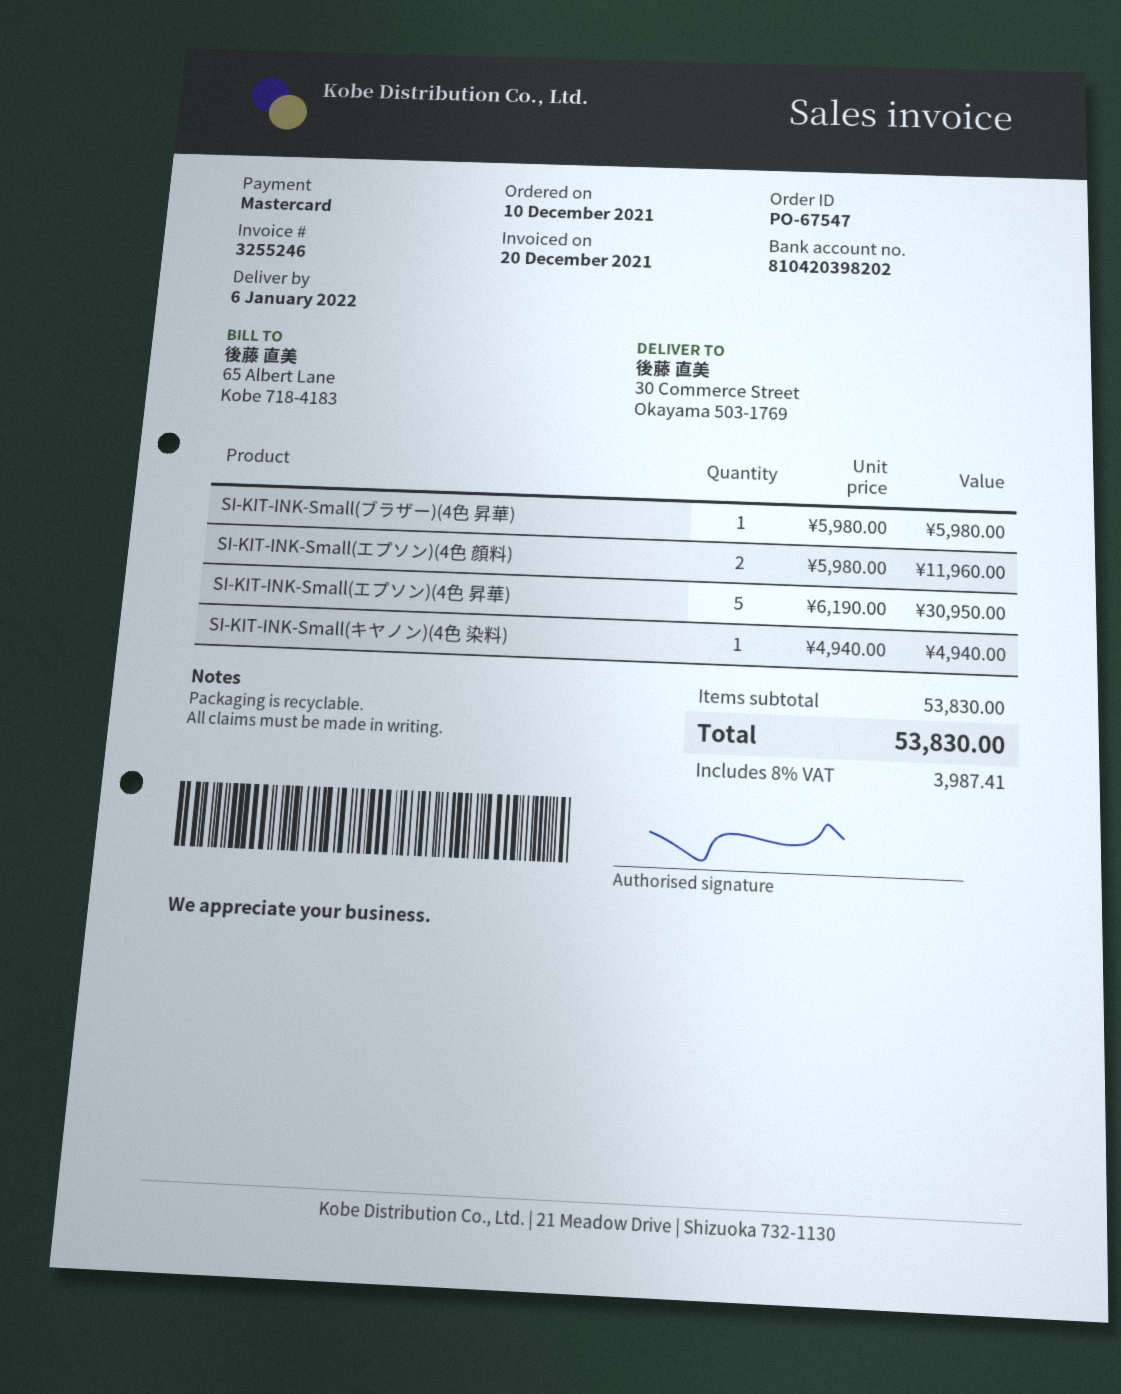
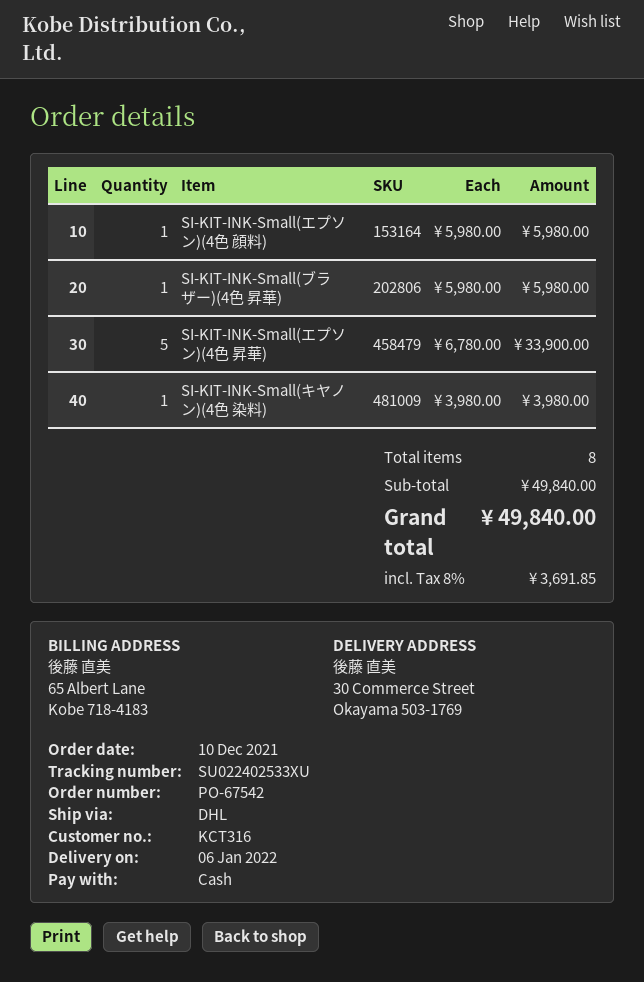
order number: PO-67547 -> PO-67542
payment method: Mastercard -> cash
SI-KIT-INK-Small(エプソン)(4色 顔料): 2 x 5980.00 = 11960.00 -> 1 x 5980.00 = 5980.00
SI-KIT-INK-Small(エプソン)(4色 昇華): 5 x 6190.00 = 30950.00 -> 5 x 6780.00 = 33900.00
SI-KIT-INK-Small(キヤノン)(4色 染料): 1 x 4940.00 = 4940.00 -> 1 x 3980.00 = 3980.00
subtotal: 53830.00 -> 49840.00
tax: 8% = 3987.41 -> 8% = 3691.85
total: 53830.00 -> 49840.00

